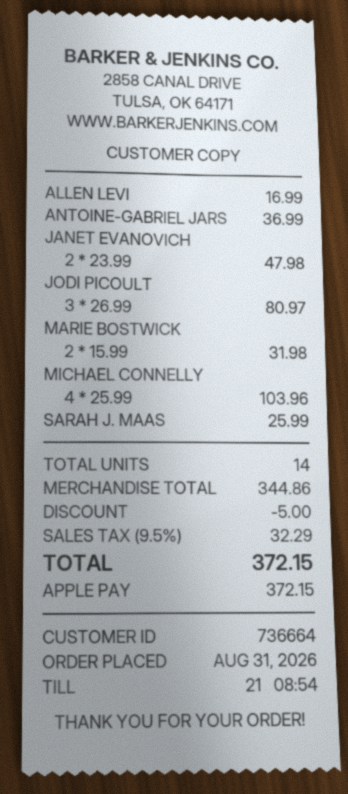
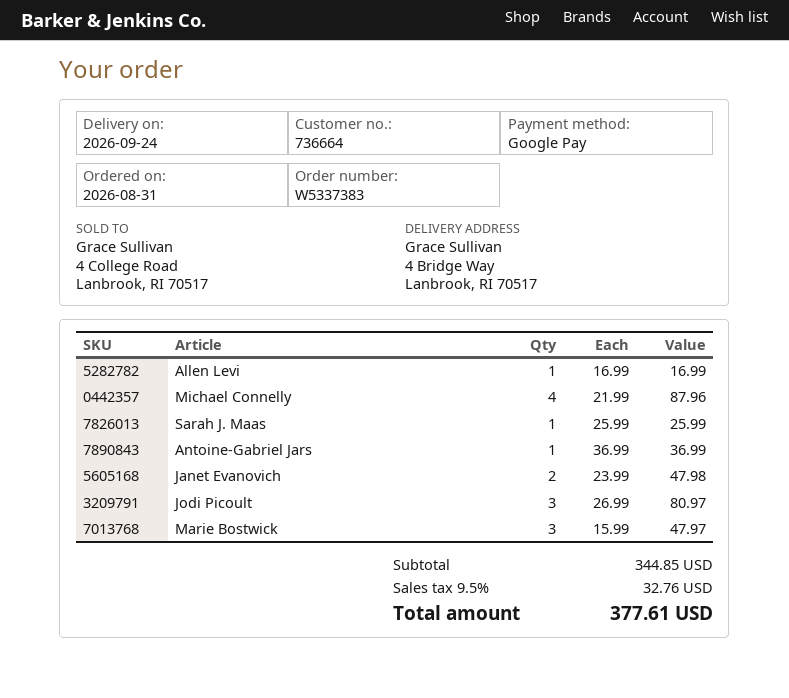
payment method: Apple Pay -> Google Pay
MARIE BOSTWICK: 2 x 15.99 = 31.98 -> 3 x 15.99 = 47.97
MICHAEL CONNELLY: 4 x 25.99 = 103.96 -> 4 x 21.99 = 87.96
subtotal: 344.86 -> 344.85
discount: 5.00 -> none
tax: 9.5% = 32.29 -> 9.5% = 32.76
total: 372.15 -> 377.61

